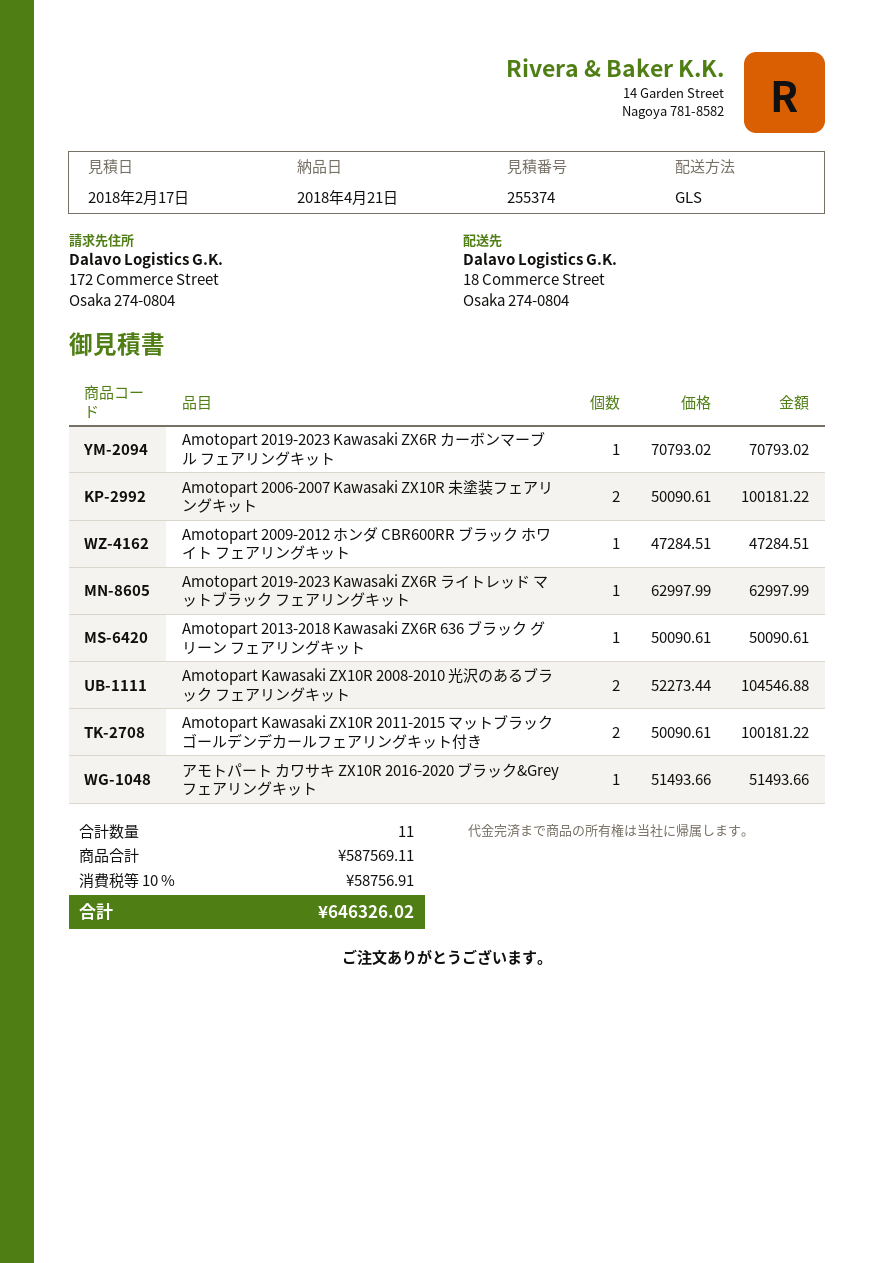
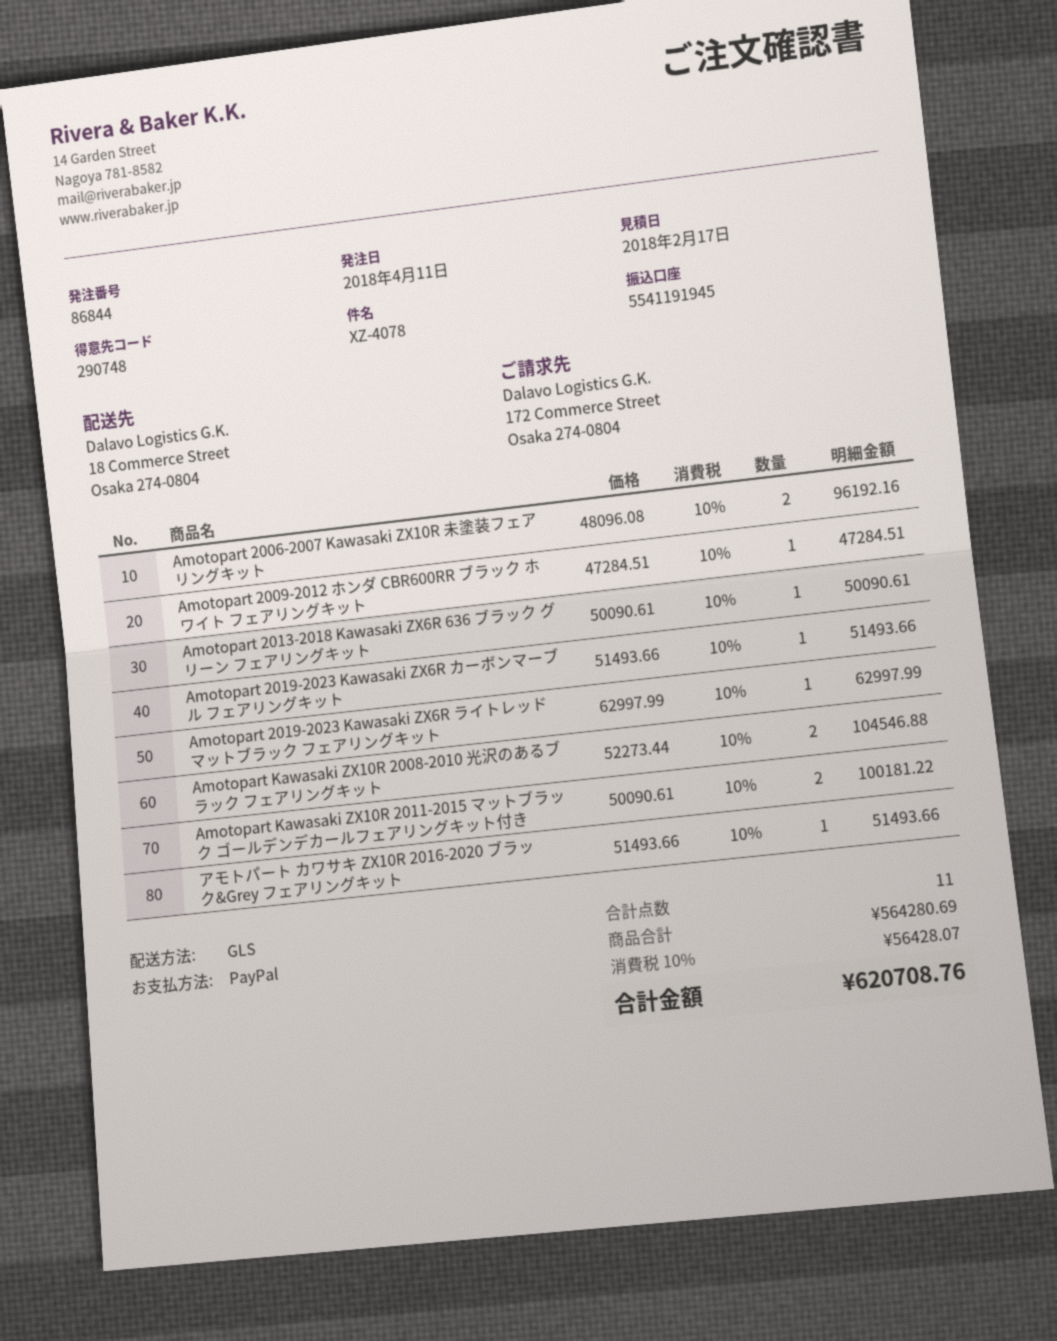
Amotopart 2019-2023 Kawasaki ZX6R カーボンマーブル フェアリングキット: 1 x 70793.02 = 70793.02 -> 1 x 51493.66 = 51493.66
Amotopart 2006-2007 Kawasaki ZX10R 未塗装フェアリングキット: 2 x 50090.61 = 100181.22 -> 2 x 48096.08 = 96192.16
subtotal: 587569.11 -> 564280.69
tax: 10% = 58756.91 -> 10% = 56428.07
total: 646326.02 -> 620708.76

